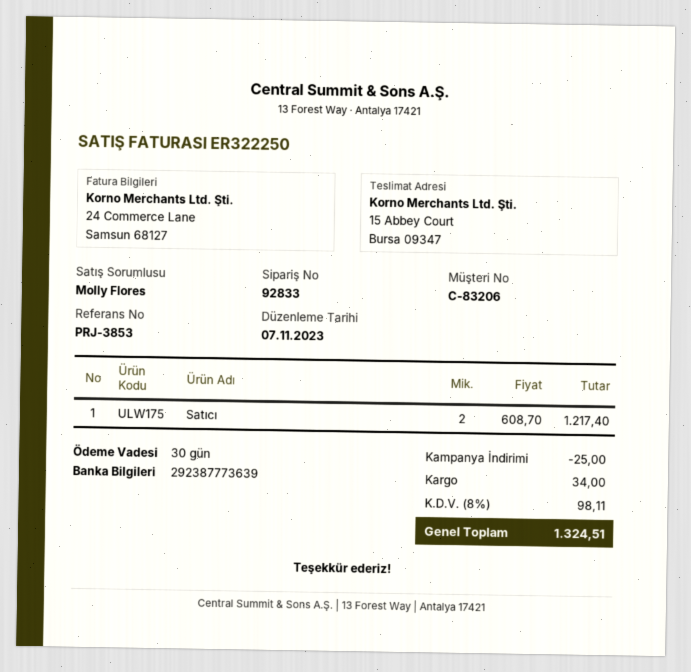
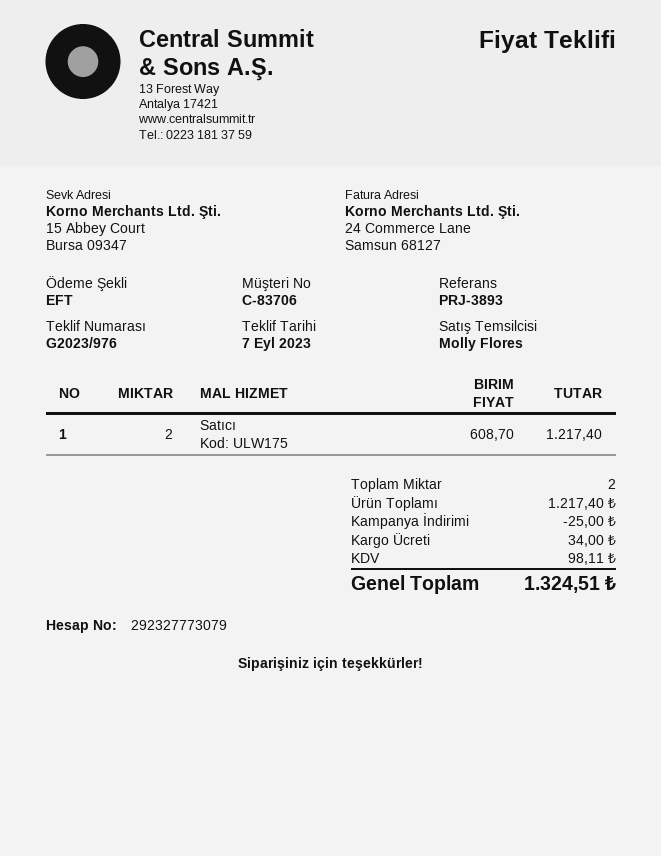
customer number: C-83206 -> C-83706
reference: PRJ-3853 -> PRJ-3893
bank account: 292387773639 -> 292327773079

